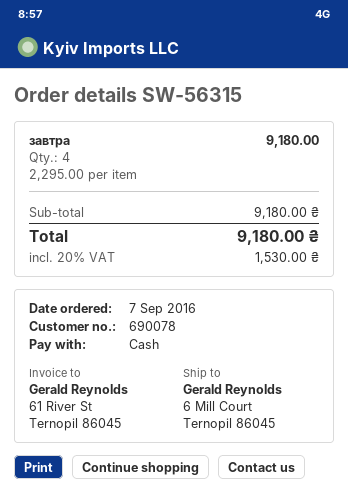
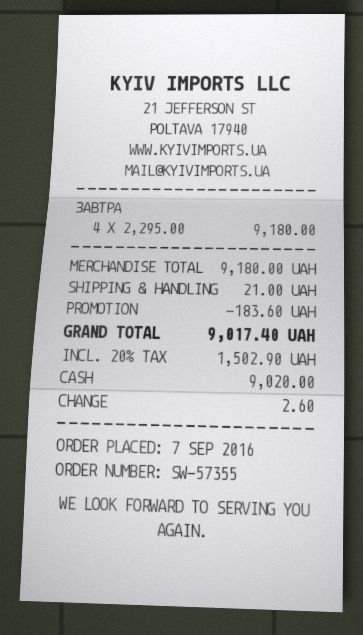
order number: SW-56315 -> SW-57355
discount: none -> 183.60
shipping: none -> 21.00
tax: 20% = 1530.00 -> 20% = 1502.90
total: 9180.00 -> 9017.40

